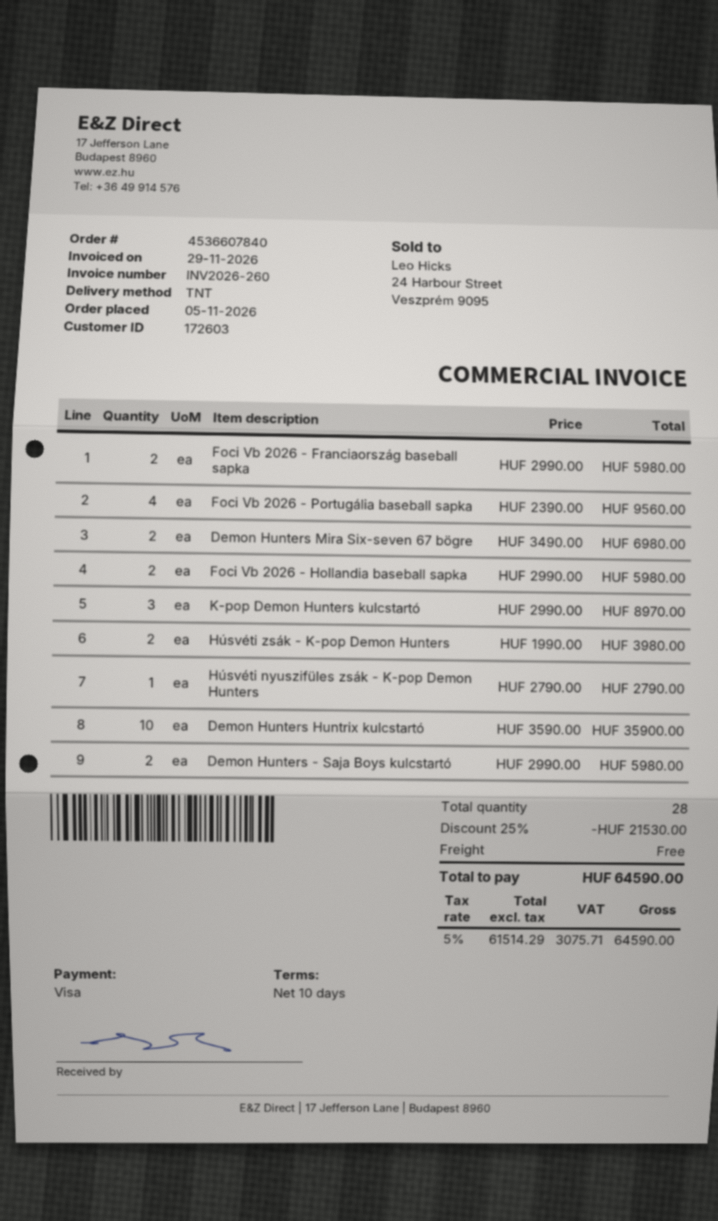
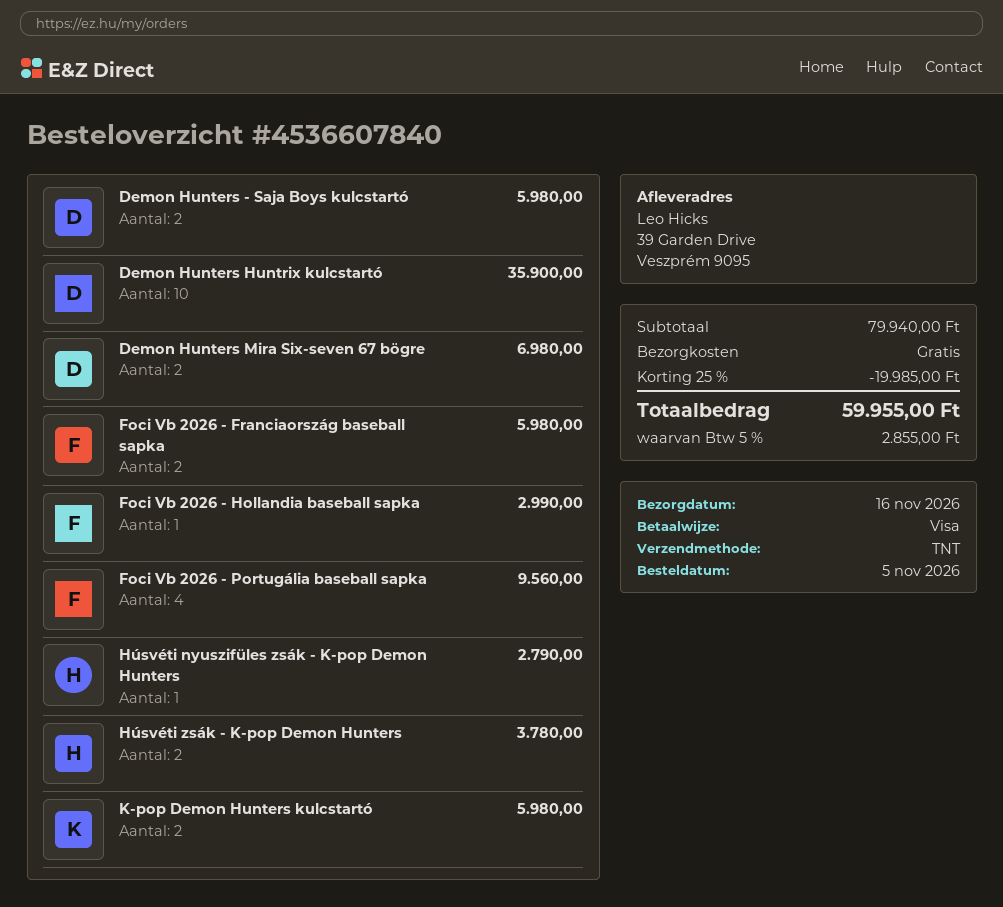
Foci Vb 2026 - Hollandia baseball sapka: 2 for 5980.00 -> 1 for 2990.00
K-pop Demon Hunters kulcstartó: 3 for 8970.00 -> 2 for 5980.00
Húsvéti zsák - K-pop Demon Hunters: 2 for 3980.00 -> 2 for 3780.00
discount: 25% = 21530.00 -> 25% = 19985.00
tax: 5% = 3075.71 -> 5% = 2855.00
total: 64590.00 -> 59955.00

